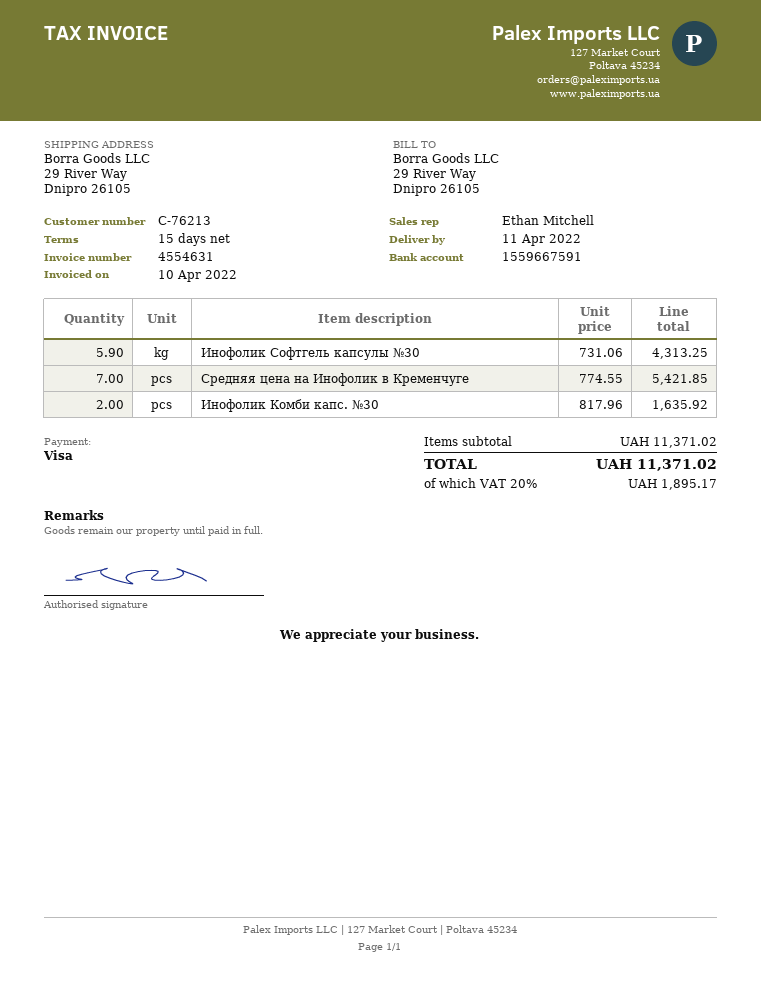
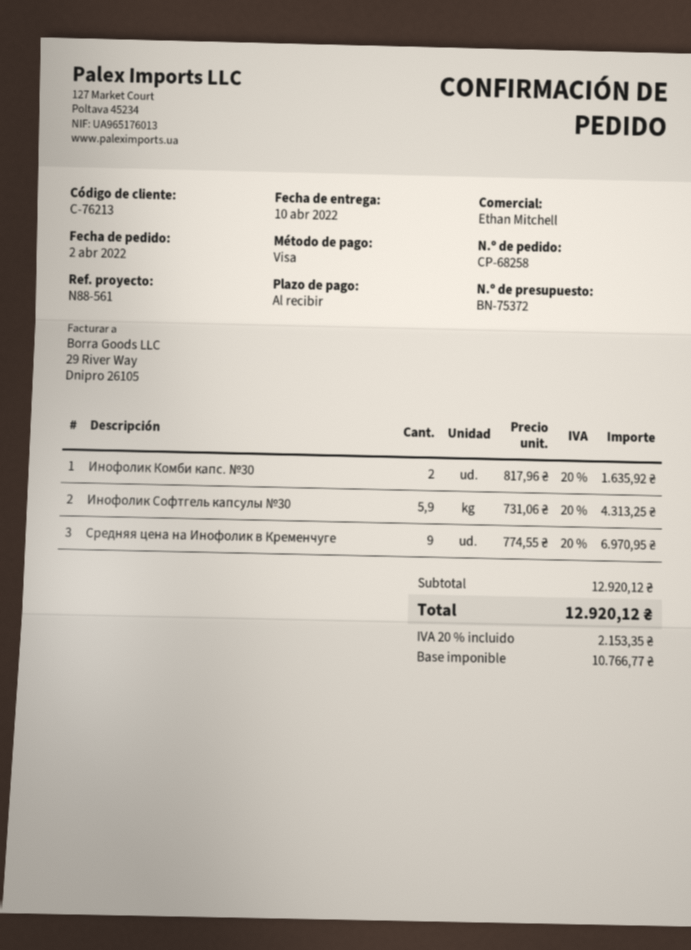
delivery date: 2022-04-11 -> 2022-04-10
payment terms: 15 days -> on receipt
Средняя цена на Инофолик в Кременчуге: 7 x 774.55 = 5421.85 -> 9 x 774.55 = 6970.95
subtotal: 11371.02 -> 12920.12
tax: 20% = 1895.17 -> 20% = 2153.35
total: 11371.02 -> 12920.12

